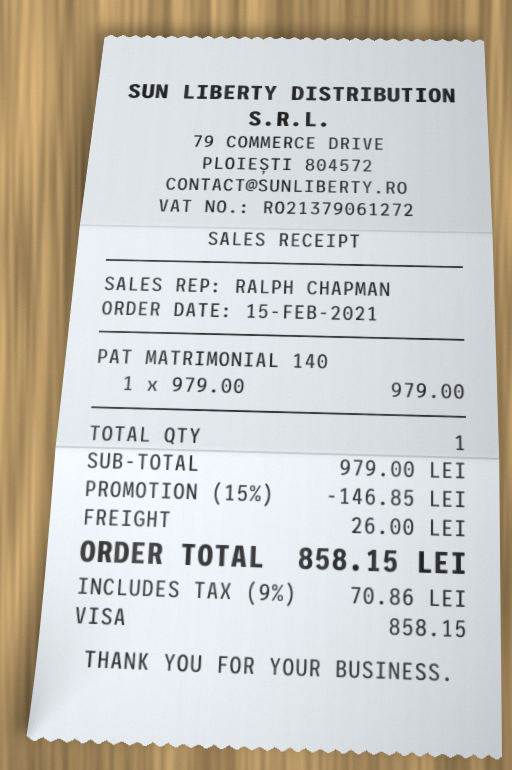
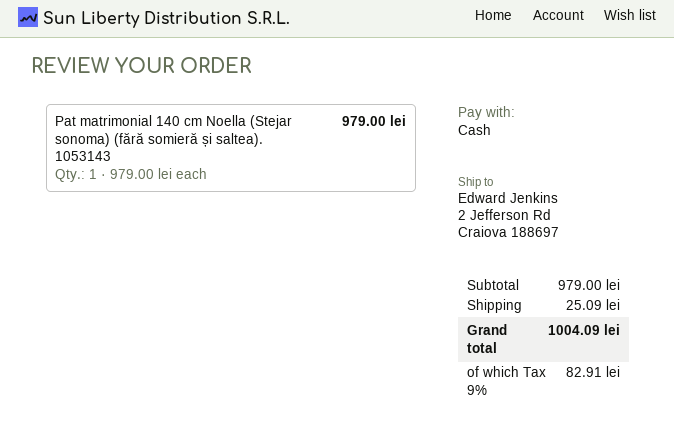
payment method: Visa -> cash
discount: 15% = 146.85 -> none
shipping: 26.00 -> 25.09
tax: 9% = 70.86 -> 9% = 82.91
total: 858.15 -> 1004.09

